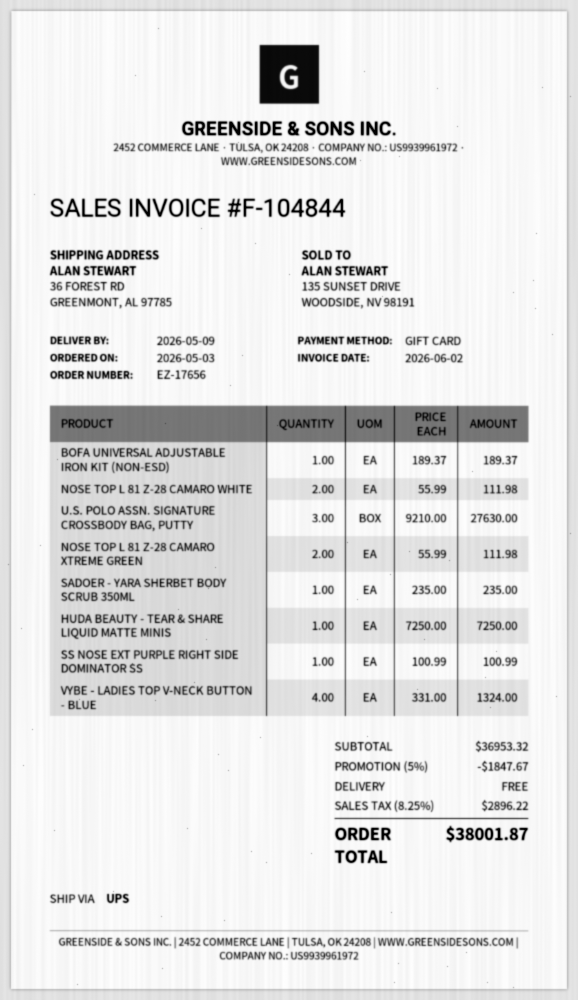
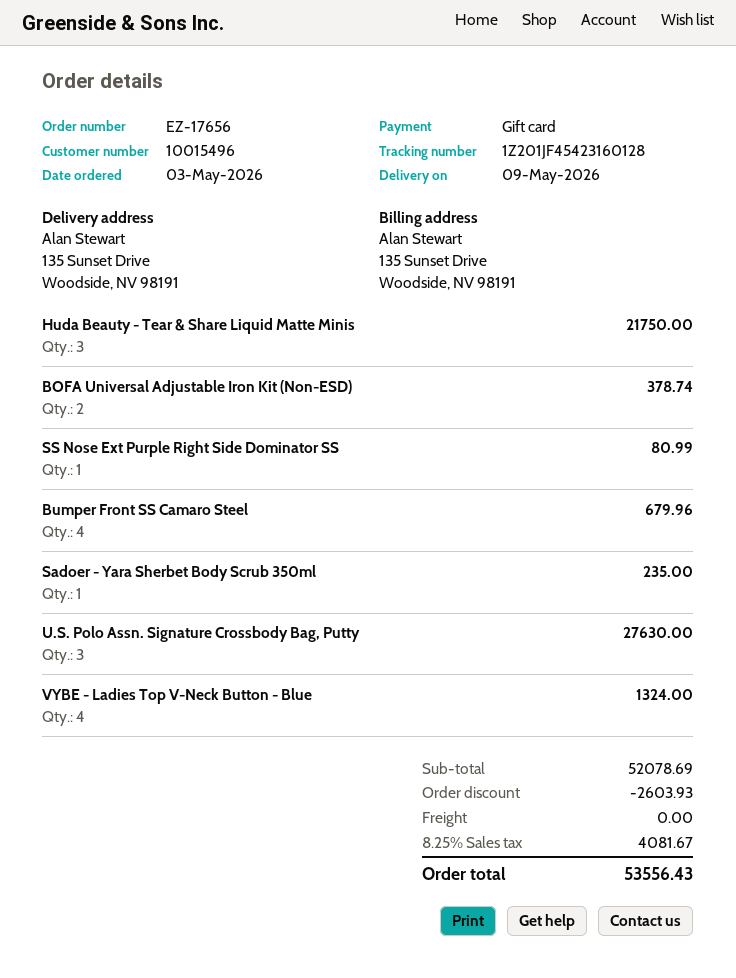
ship to: 36 FOREST RD, GREENMONT, AL 97785 -> 135 Sunset Drive, Woodside, NV 98191
BOFA UNIVERSAL ADJUSTABLE IRON KIT (NON-ESD): 1 for 189.37 -> 2 for 378.74
NOSE TOP L 81 Z-28 CAMARO WHITE: 2 for 111.98 -> none
NOSE TOP L 81 Z-28 CAMARO XTREME GREEN: 2 for 111.98 -> none
HUDA BEAUTY - TEAR & SHARE LIQUID MATTE MINIS: 1 for 7250.00 -> 3 for 21750.00
SS NOSE EXT PURPLE RIGHT SIDE DOMINATOR SS: 1 for 100.99 -> 1 for 80.99
Bumper Front SS Camaro Steel: none -> 4 for 679.96
subtotal: 36953.32 -> 52078.69
discount: 1847.67 -> 2603.93
tax: 8.25% = 2896.22 -> 8.25% = 4081.67
total: 38001.87 -> 53556.43

